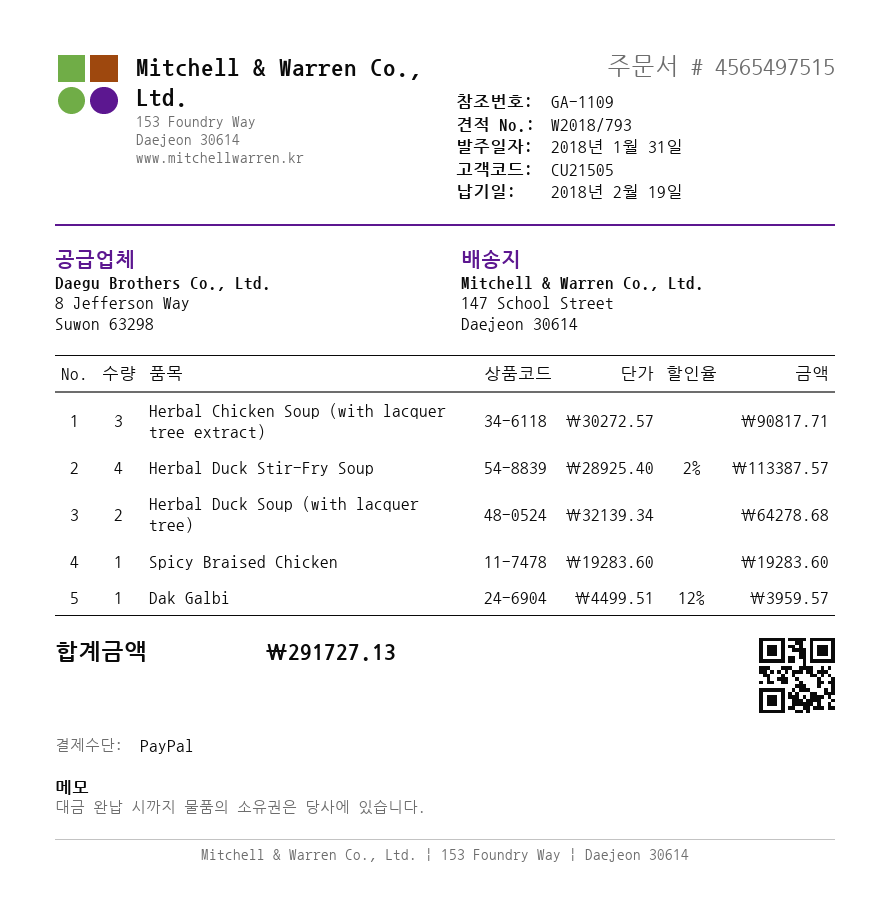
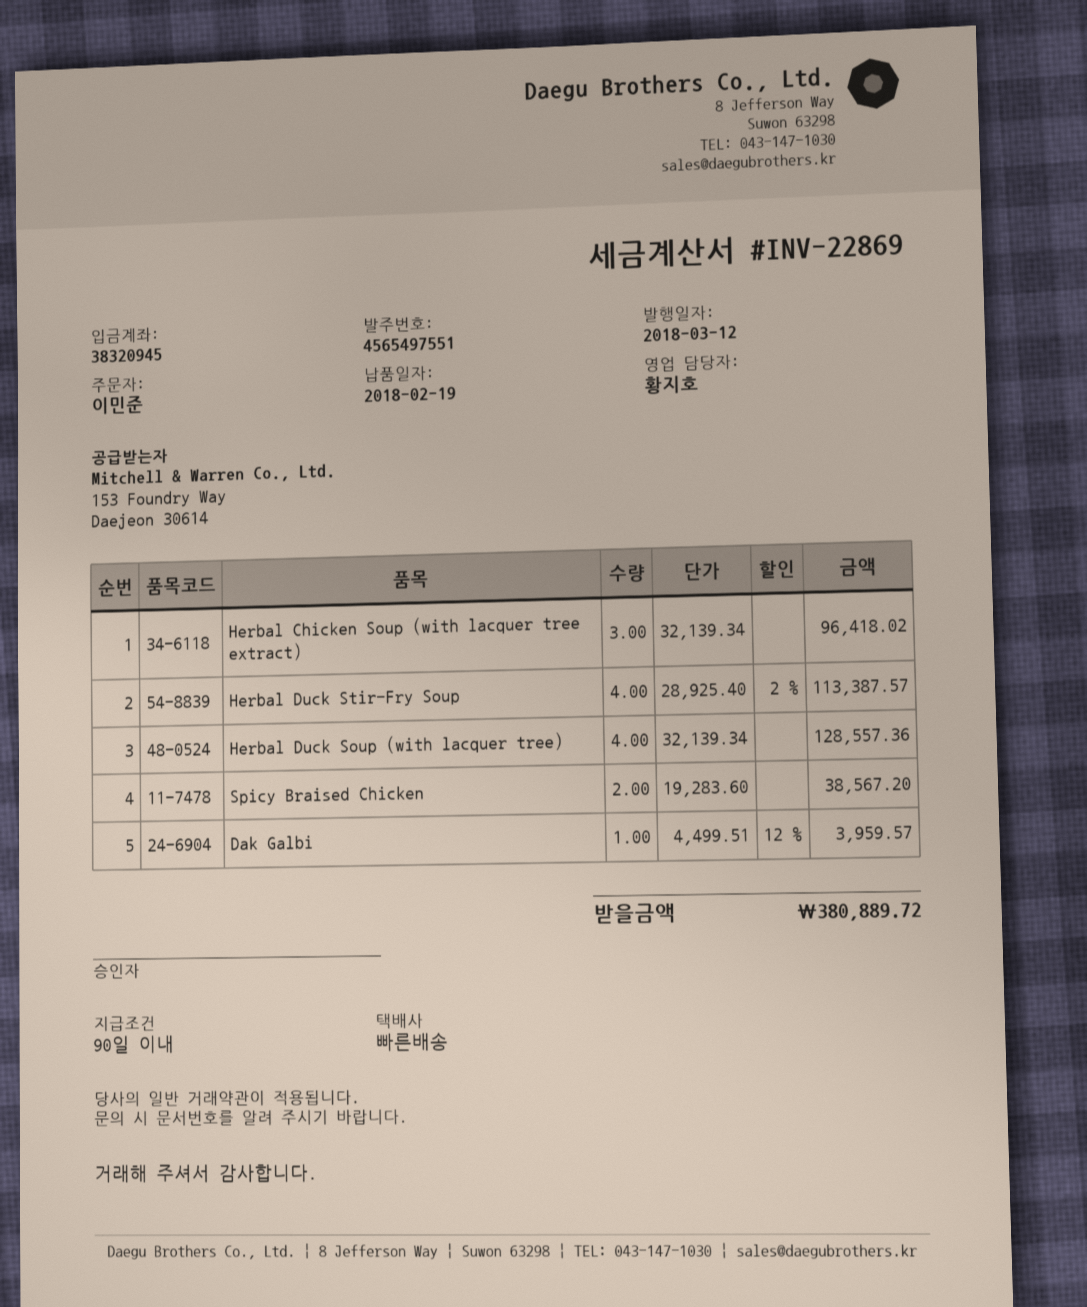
order number: 4565497515 -> 4565497551
Herbal Chicken Soup (with lacquer tree extract): 3 x 30272.57 = 90817.71 -> 3 x 32139.34 = 96418.02
Herbal Duck Soup (with lacquer tree): 2 x 32139.34 = 64278.68 -> 4 x 32139.34 = 128557.36
Spicy Braised Chicken: 1 x 19283.60 = 19283.60 -> 2 x 19283.60 = 38567.20
total: 291727.13 -> 380889.72

